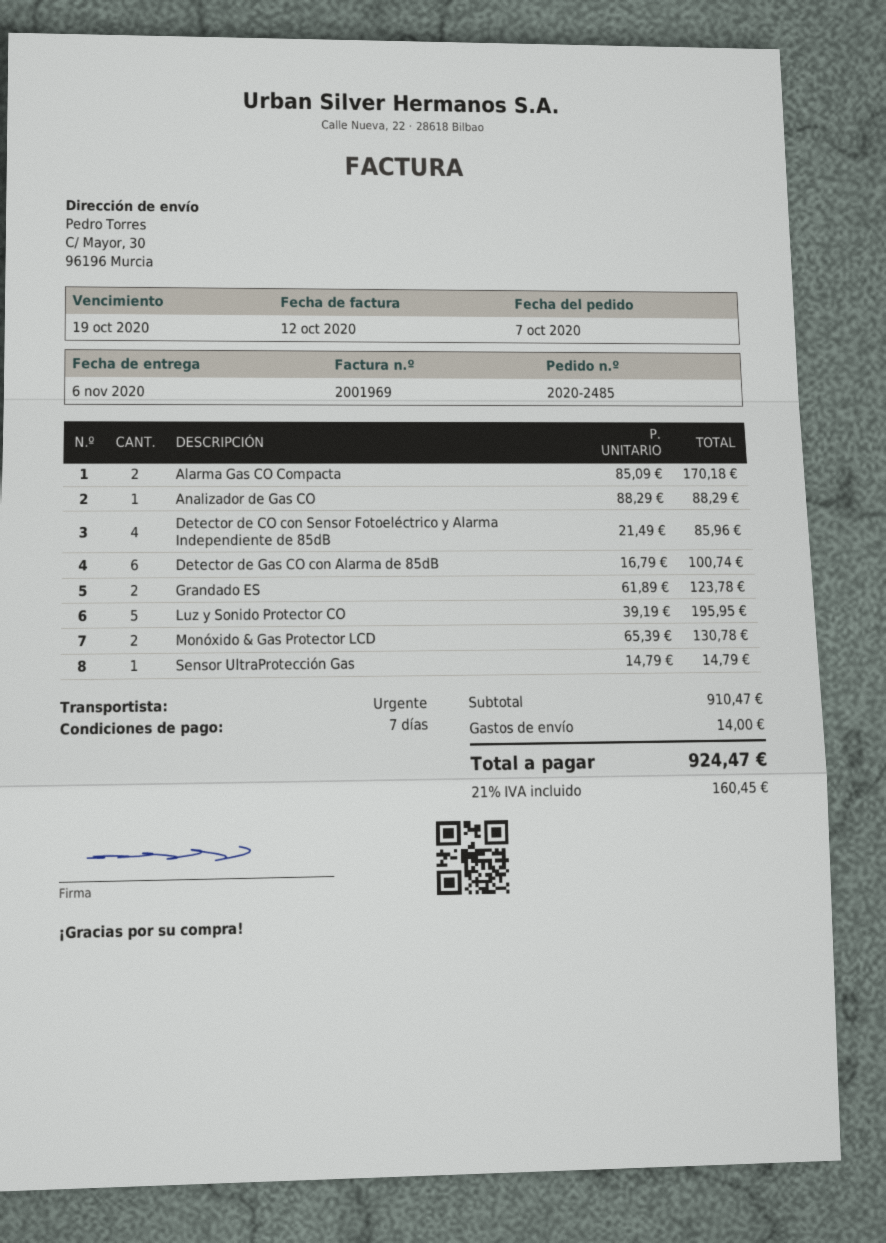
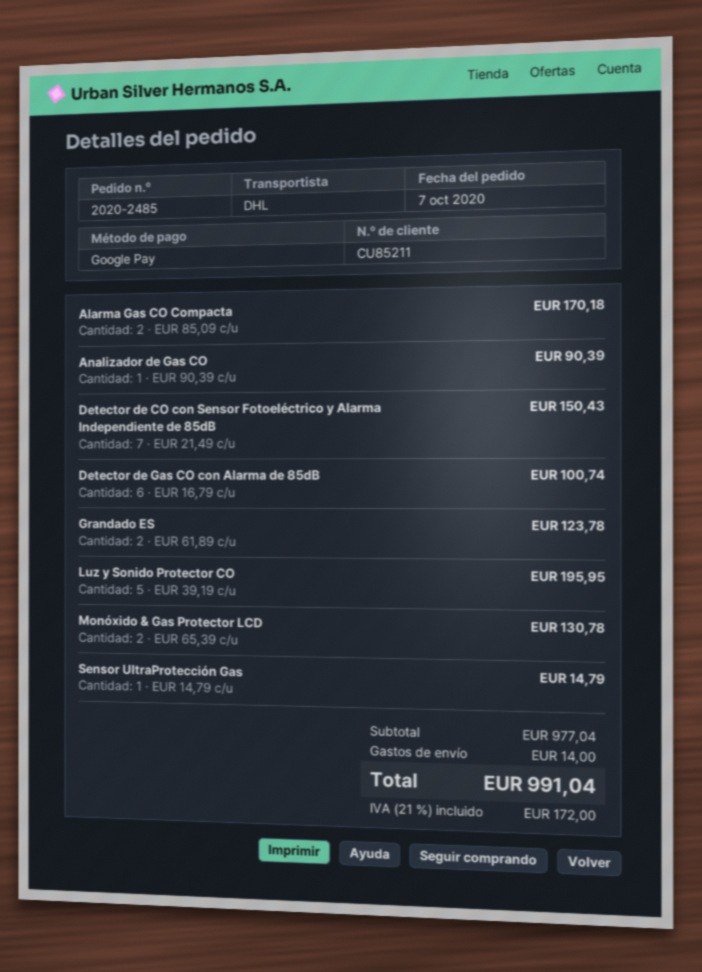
shipping method: express -> DHL
Analizador de Gas CO: 1 x 88.29 = 88.29 -> 1 x 90.39 = 90.39
Detector de CO con Sensor Fotoeléctrico y Alarma Independiente de 85dB: 4 x 21.49 = 85.96 -> 7 x 21.49 = 150.43
subtotal: 910.47 -> 977.04
tax: 21% = 160.45 -> 21% = 172.00
total: 924.47 -> 991.04

